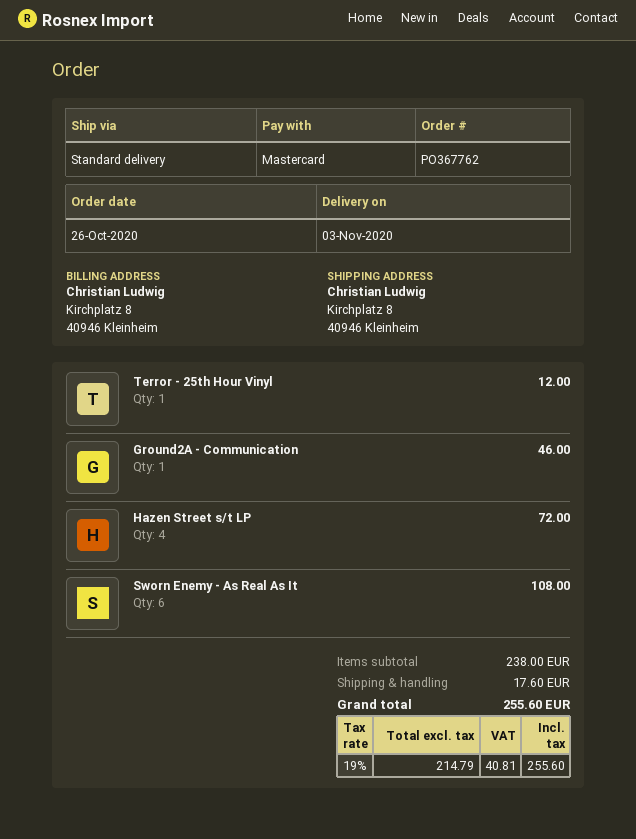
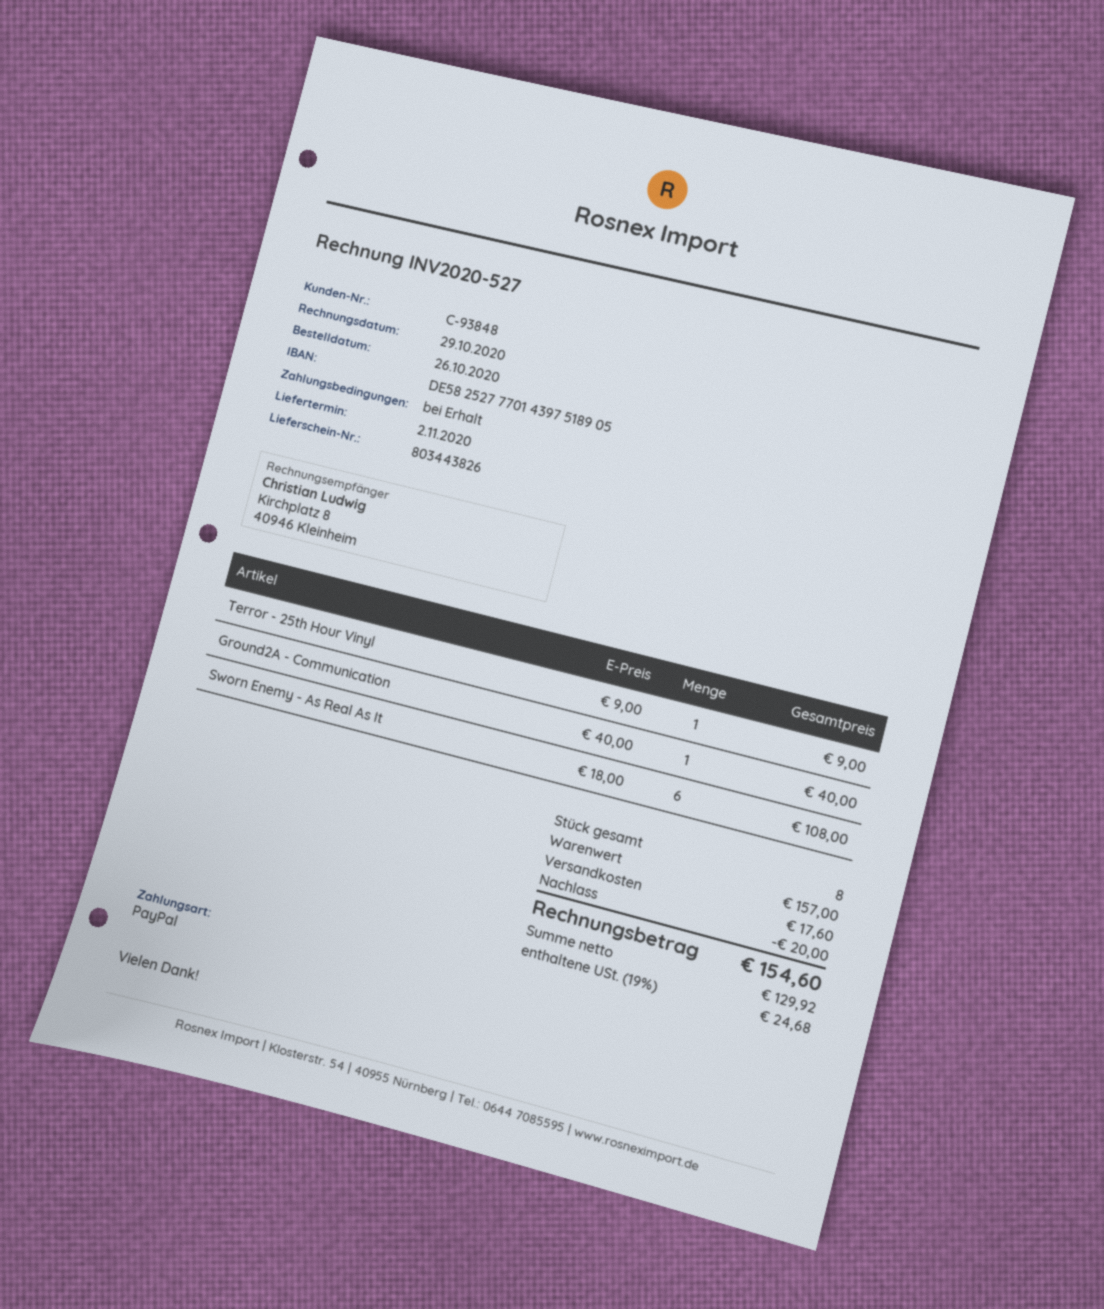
delivery date: 2020-11-03 -> 2020-11-02
payment method: Mastercard -> PayPal
Terror - 25th Hour Vinyl: 1 for 12.00 -> 1 for 9.00
Ground2A - Communication: 1 for 46.00 -> 1 for 40.00
Hazen Street s/t LP: 4 for 72.00 -> none
subtotal: 238.00 -> 157.00
discount: none -> 20.00
net: 214.79 -> 129.92
tax: 19% = 40.81 -> 19% = 24.68
total: 255.60 -> 154.60

